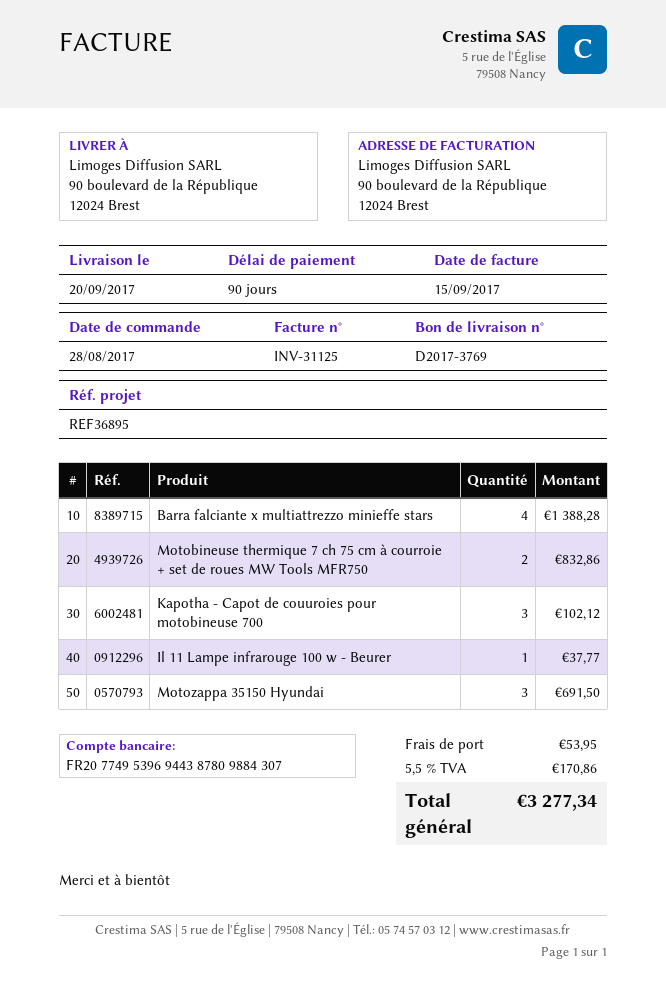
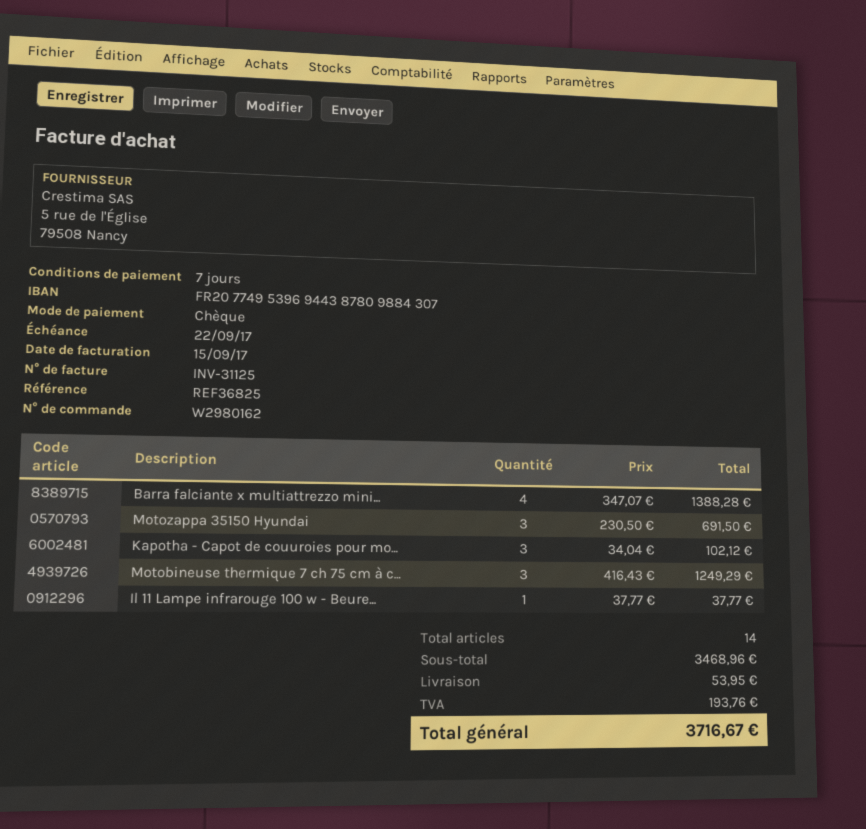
payment terms: 90 days -> 7 days
reference: REF36895 -> REF36825
Motobineuse thermique 7 ch 75 cm à courroie + set de roues MW Tools MFR750: 2 for 832.86 -> 3 for 1249.29
tax: 170.86 -> 193.76
total: 3277.34 -> 3716.67

